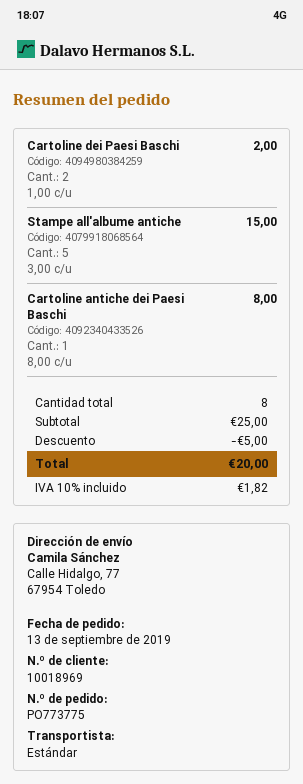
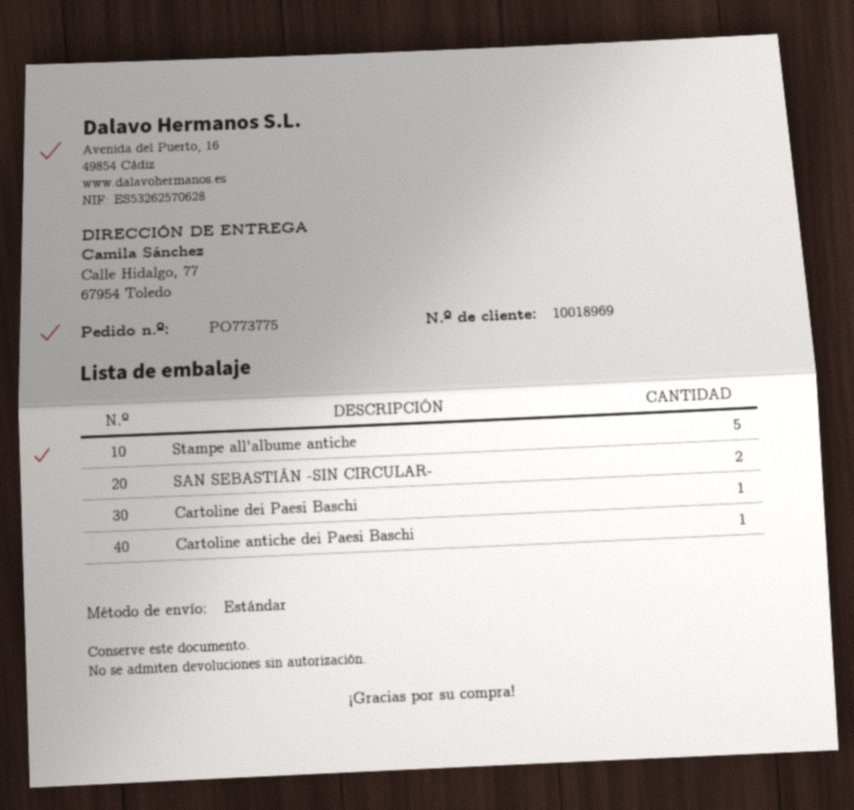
Cartoline dei Paesi Baschi: 2 -> 1
SAN SEBASTIÁN -SIN CIRCULAR-: none -> 2

